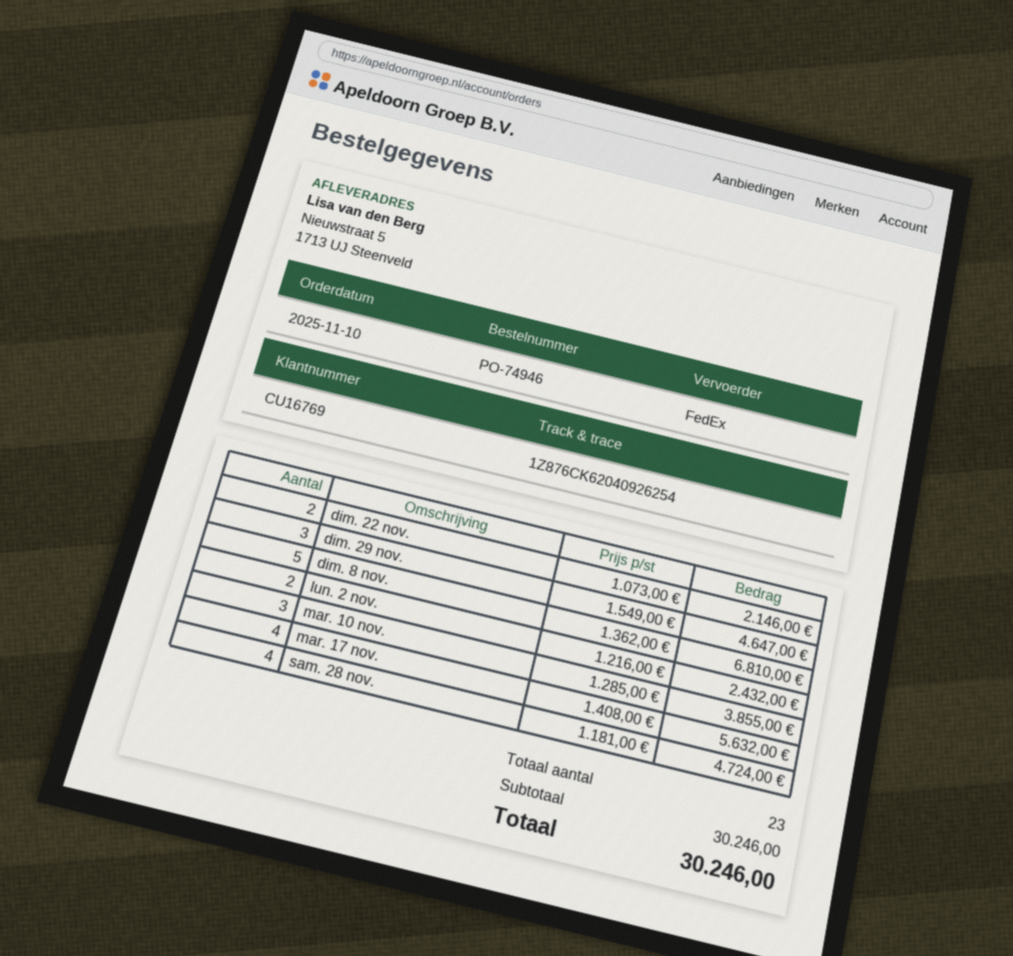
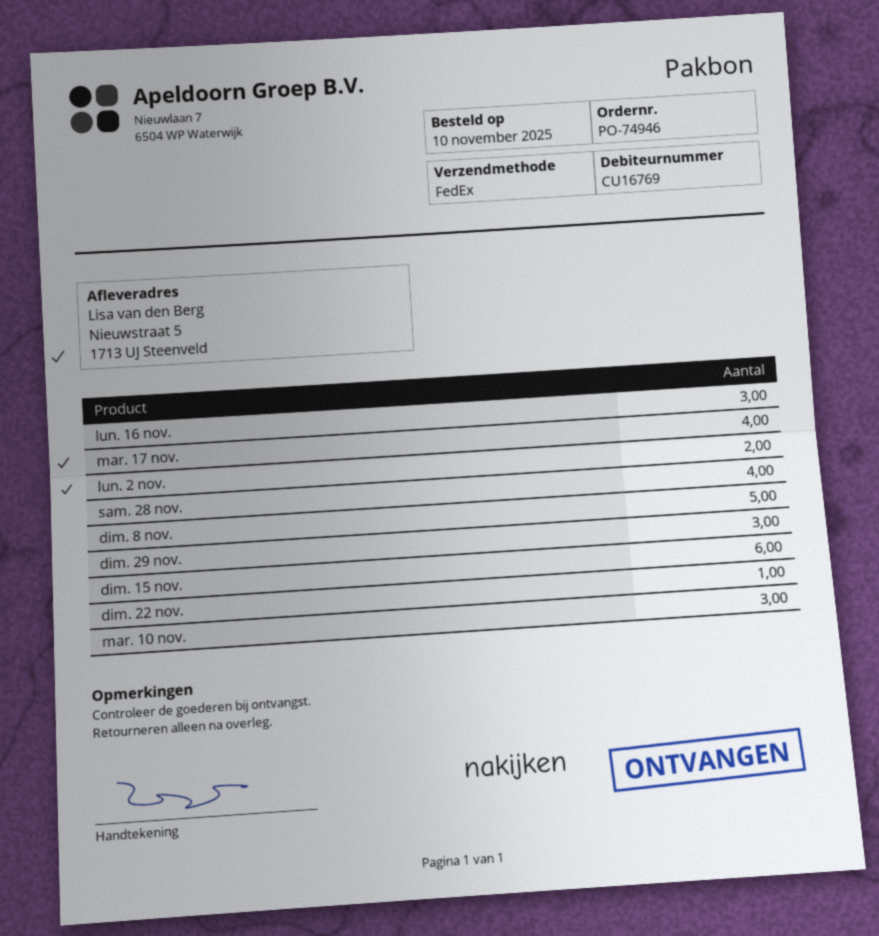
dim. 22 nov.: 2 -> 1
lun. 16 nov.: none -> 3
dim. 15 nov.: none -> 6

